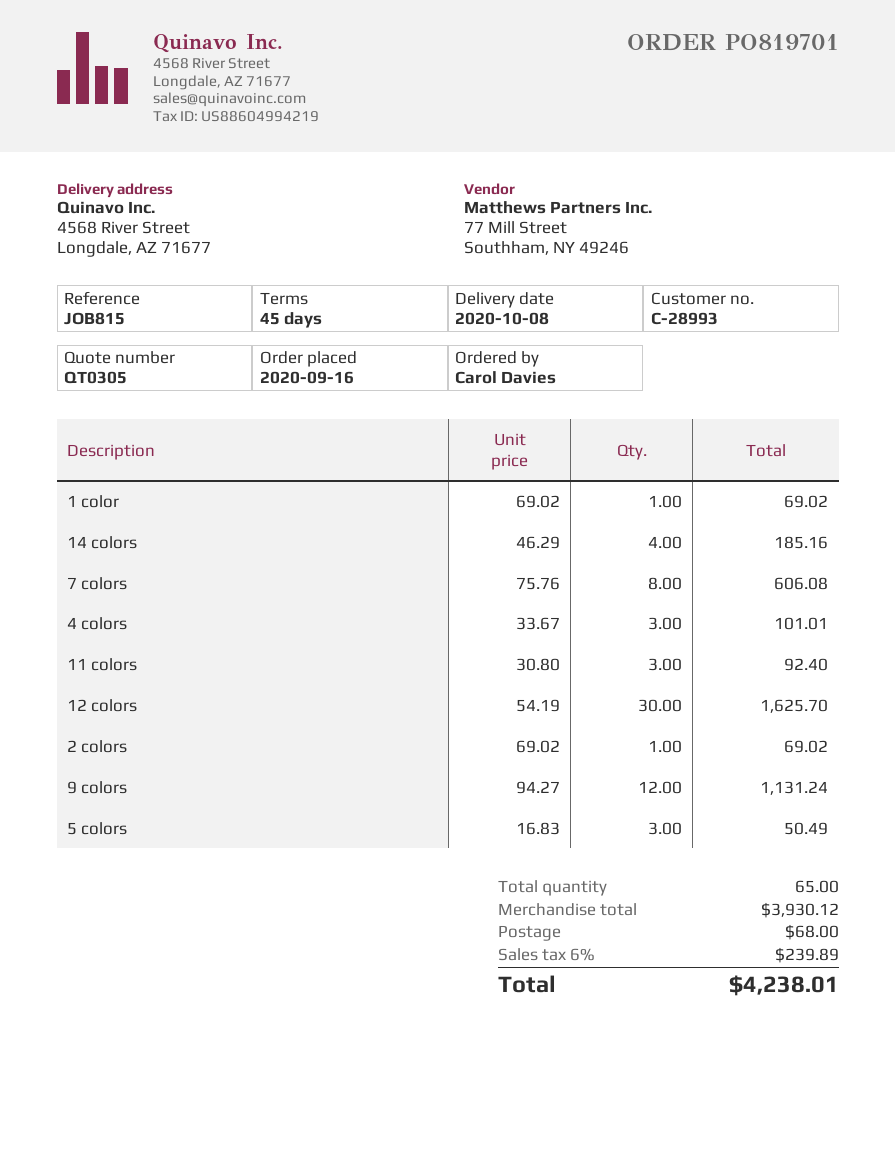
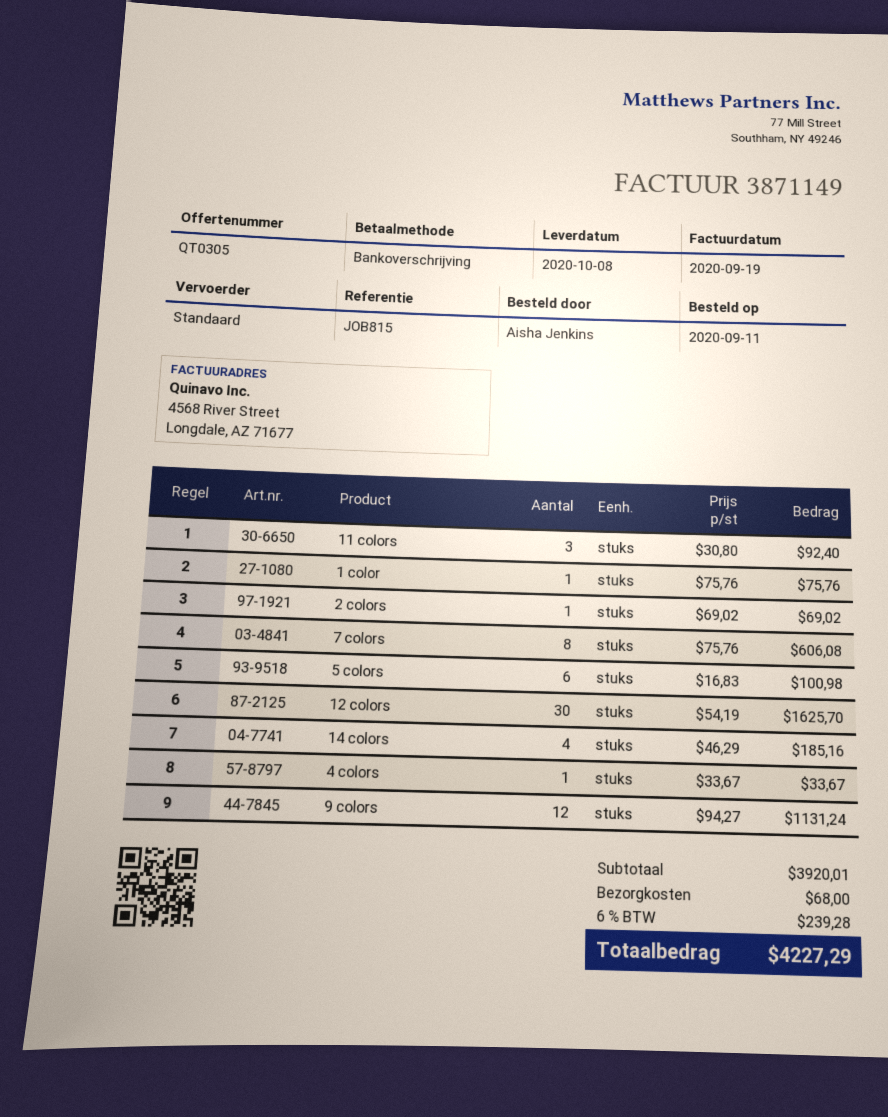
order date: 2020-09-16 -> 2020-09-11
ordered by: Carol Davies -> Aisha Jenkins
1 color: 1 x 69.02 = 69.02 -> 1 x 75.76 = 75.76
4 colors: 3 x 33.67 = 101.01 -> 1 x 33.67 = 33.67
5 colors: 3 x 16.83 = 50.49 -> 6 x 16.83 = 100.98
subtotal: 3930.12 -> 3920.01
tax: 6% = 239.89 -> 6% = 239.28
total: 4238.01 -> 4227.29

